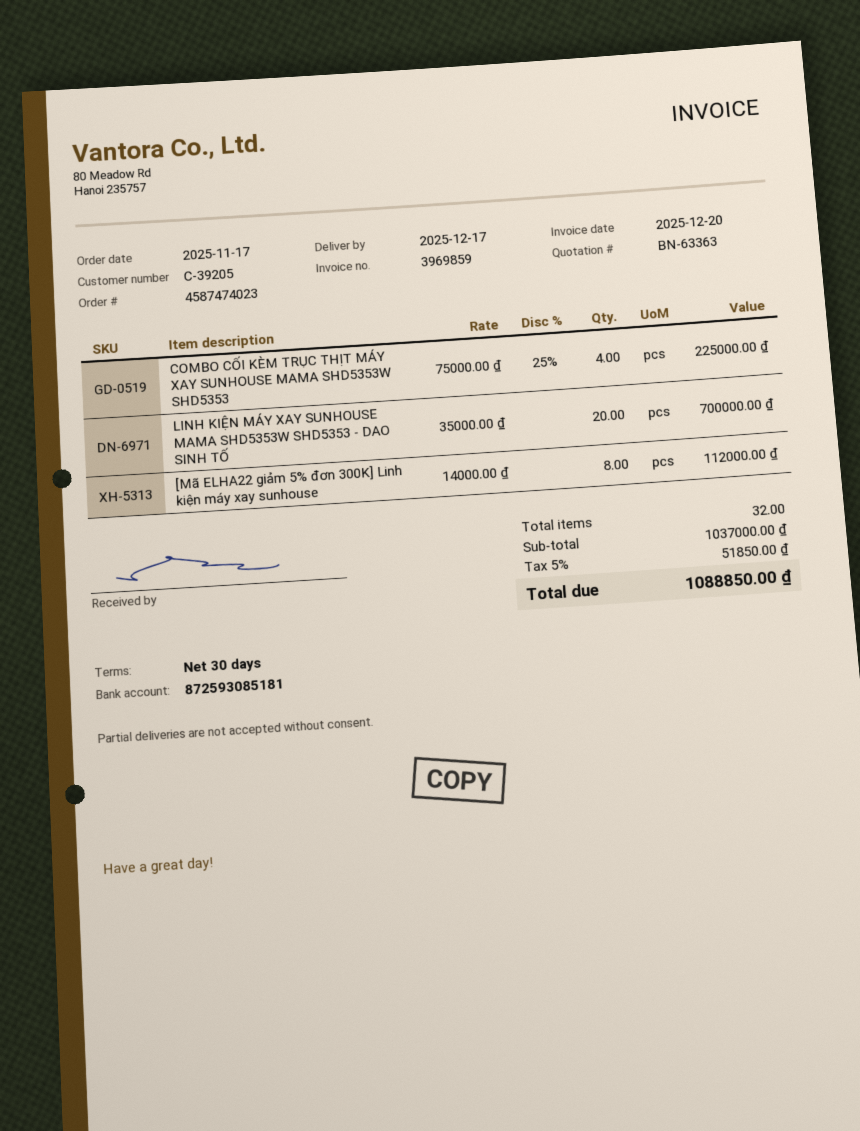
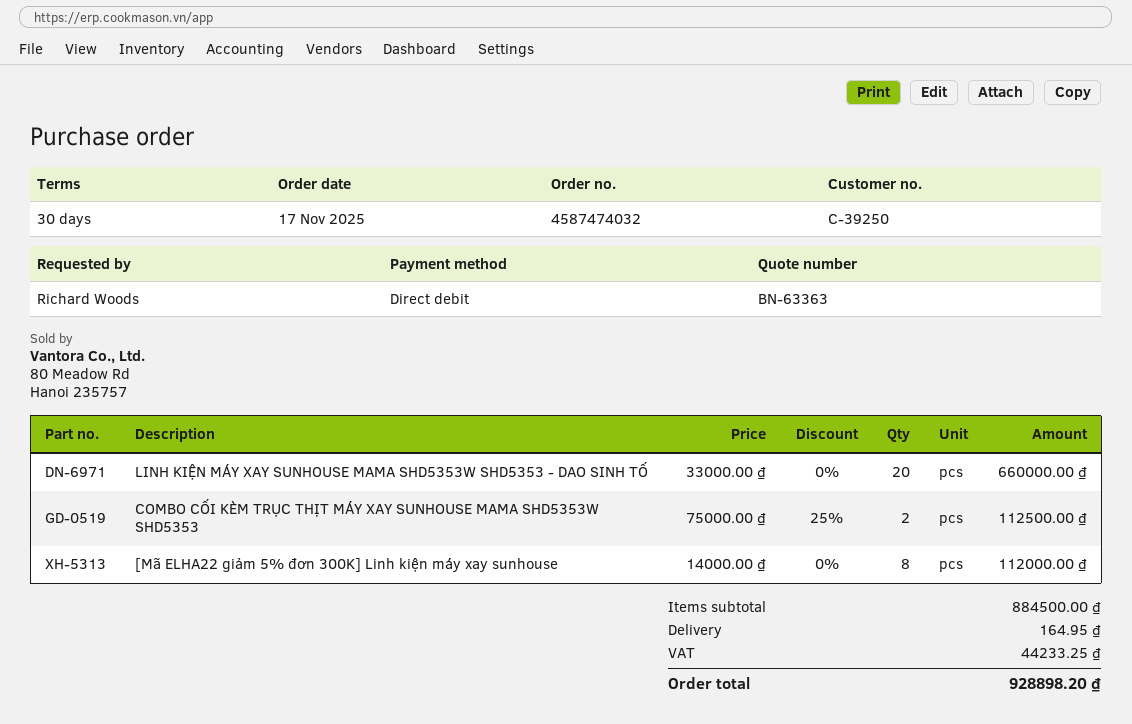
order number: 4587474023 -> 4587474032
customer number: C-39205 -> C-39250
COMBO CỐI KÈM TRỤC THỊT MÁY XAY SUNHOUSE MAMA SHD5353W SHD5353: 4 x 75000.00 - 25% = 225000.00 -> 2 x 75000.00 - 25% = 112500.00
LINH KIỆN MÁY XAY SUNHOUSE MAMA SHD5353W SHD5353 - DAO SINH TỐ: 20 x 35000.00 = 700000.00 -> 20 x 33000.00 = 660000.00
subtotal: 1037000.00 -> 884500.00
shipping: none -> 164.95
tax: 51850.00 -> 44233.25
total: 1088850.00 -> 928898.20

